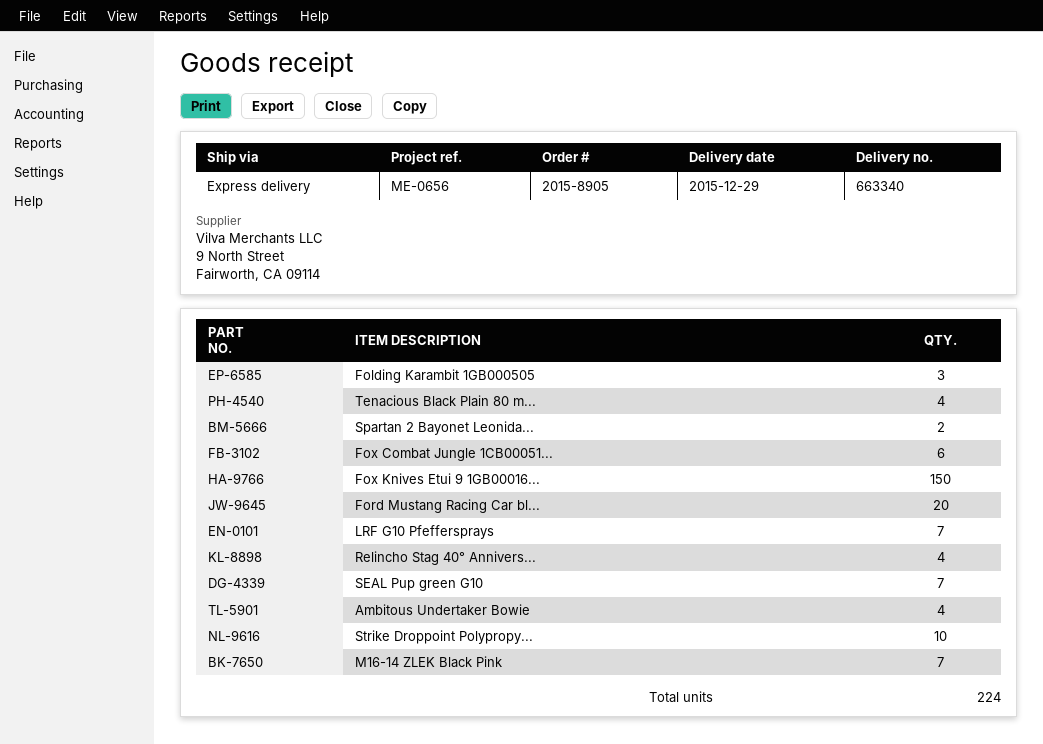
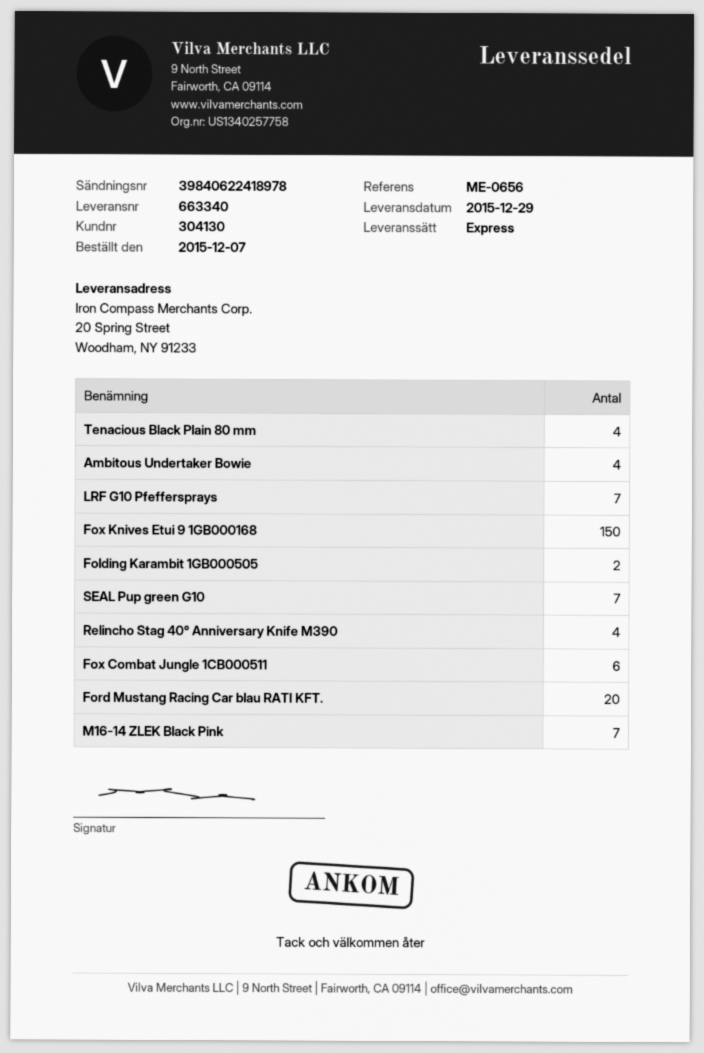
Folding Karambit 1GB000505: 3 -> 2
Spartan 2 Bayonet Leonida...: 2 -> none
Strike Droppoint Polypropy...: 10 -> none

